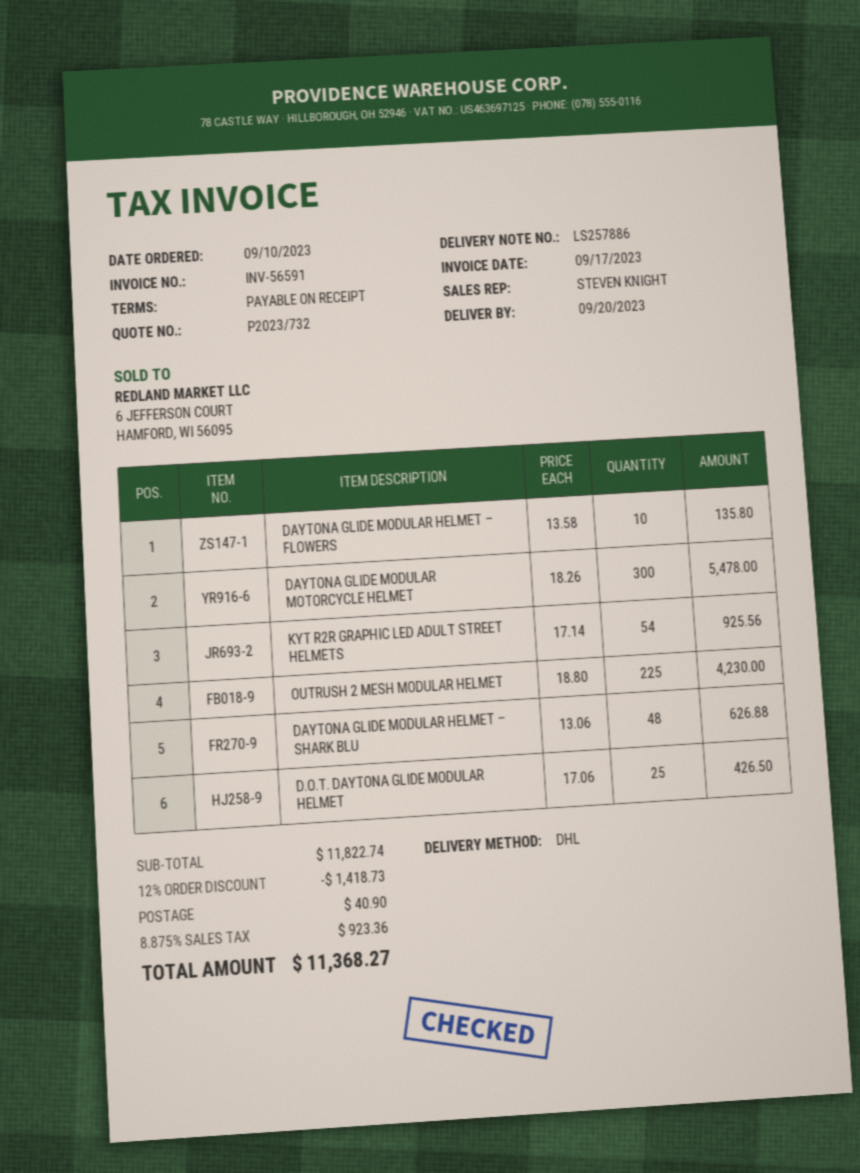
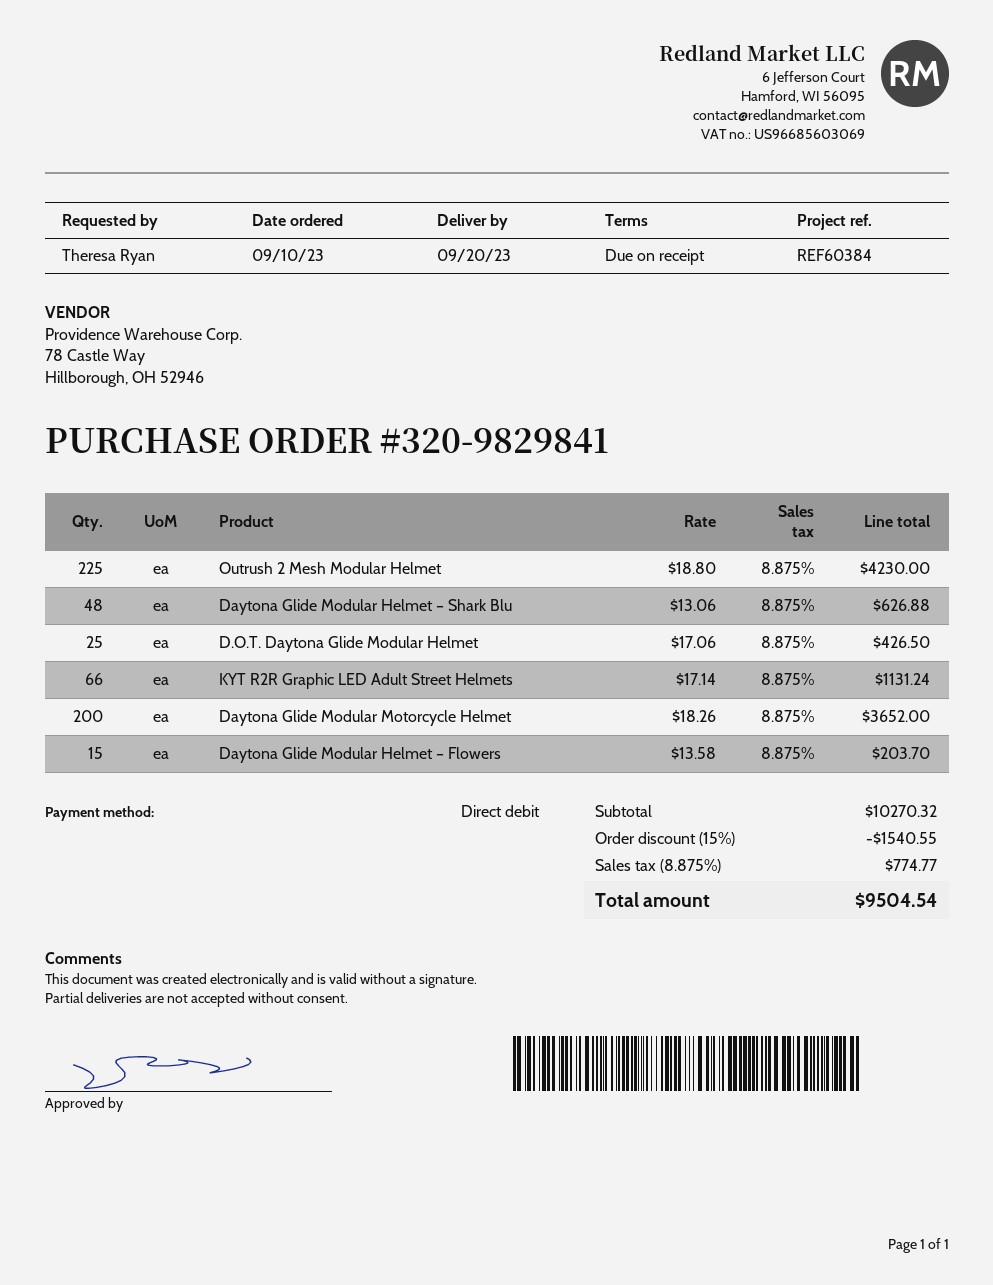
DAYTONA GLIDE MODULAR HELMET – FLOWERS: 10 x 13.58 = 135.80 -> 15 x 13.58 = 203.70
DAYTONA GLIDE MODULAR MOTORCYCLE HELMET: 300 x 18.26 = 5478.00 -> 200 x 18.26 = 3652.00
KYT R2R GRAPHIC LED ADULT STREET HELMETS: 54 x 17.14 = 925.56 -> 66 x 17.14 = 1131.24
subtotal: 11822.74 -> 10270.32
discount: 12% = 1418.73 -> 15% = 1540.55
shipping: 40.90 -> none
tax: 8.875% = 923.36 -> 8.875% = 774.77
total: 11368.27 -> 9504.54

